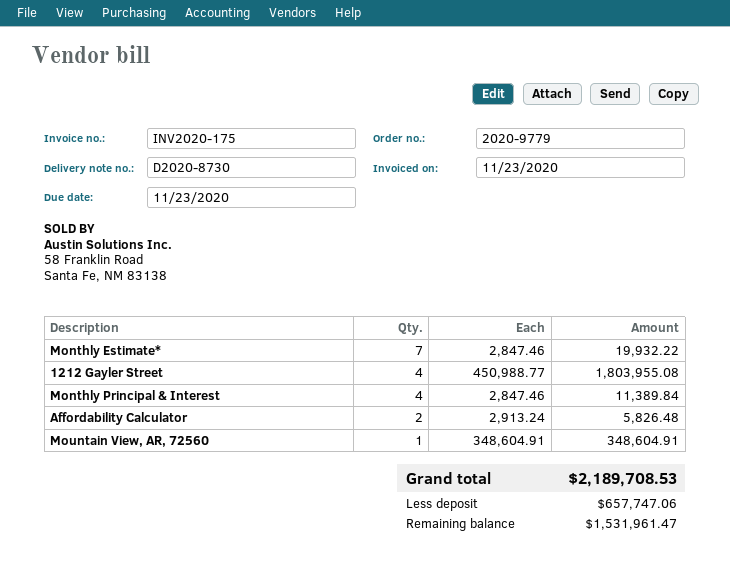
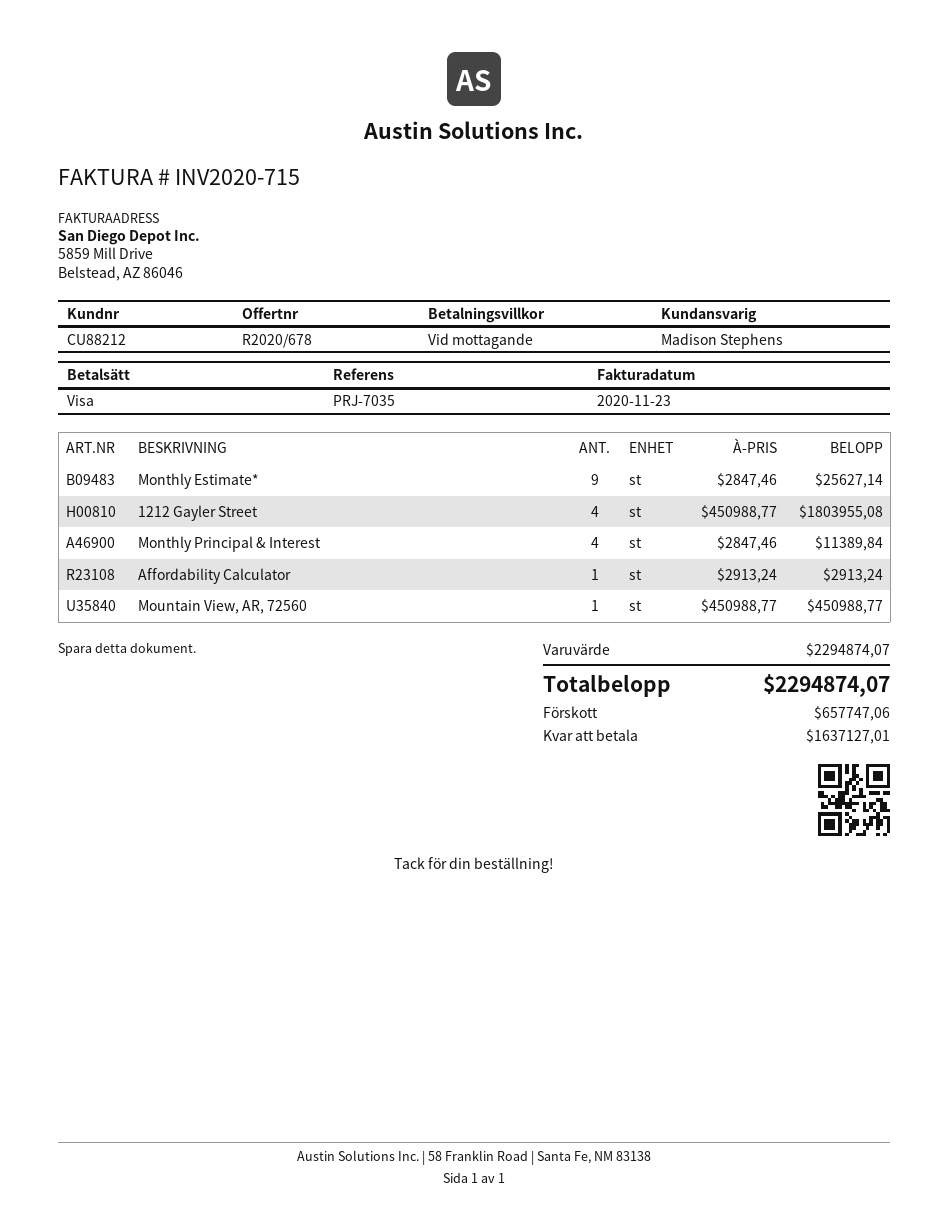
invoice number: INV2020-175 -> INV2020-715
Monthly Estimate*: 7 x 2847.46 = 19932.22 -> 9 x 2847.46 = 25627.14
Affordability Calculator: 2 x 2913.24 = 5826.48 -> 1 x 2913.24 = 2913.24
Mountain View, AR, 72560: 1 x 348604.91 = 348604.91 -> 1 x 450988.77 = 450988.77
total: 2189708.53 -> 2294874.07
balance: 1531961.47 -> 1637127.01

